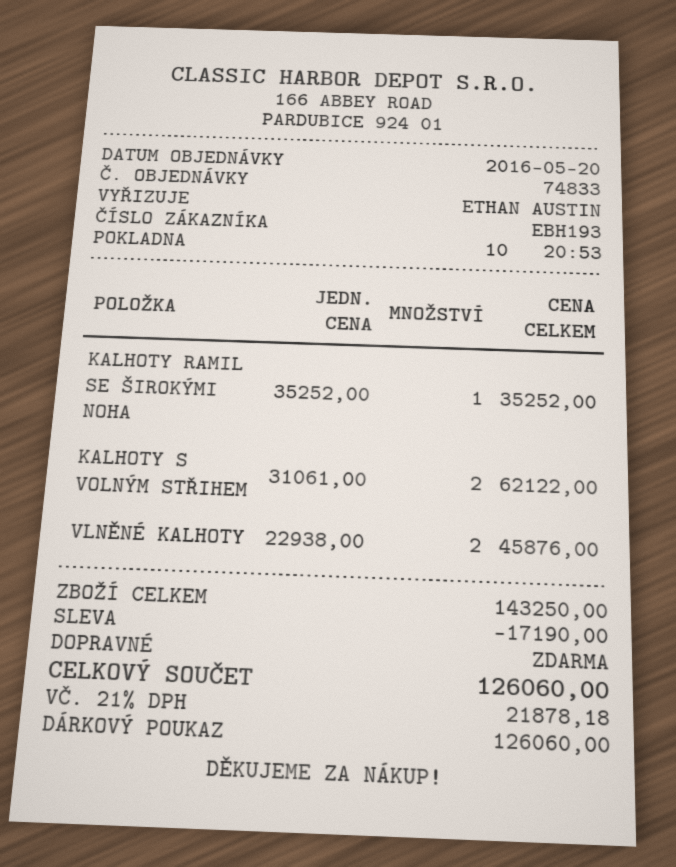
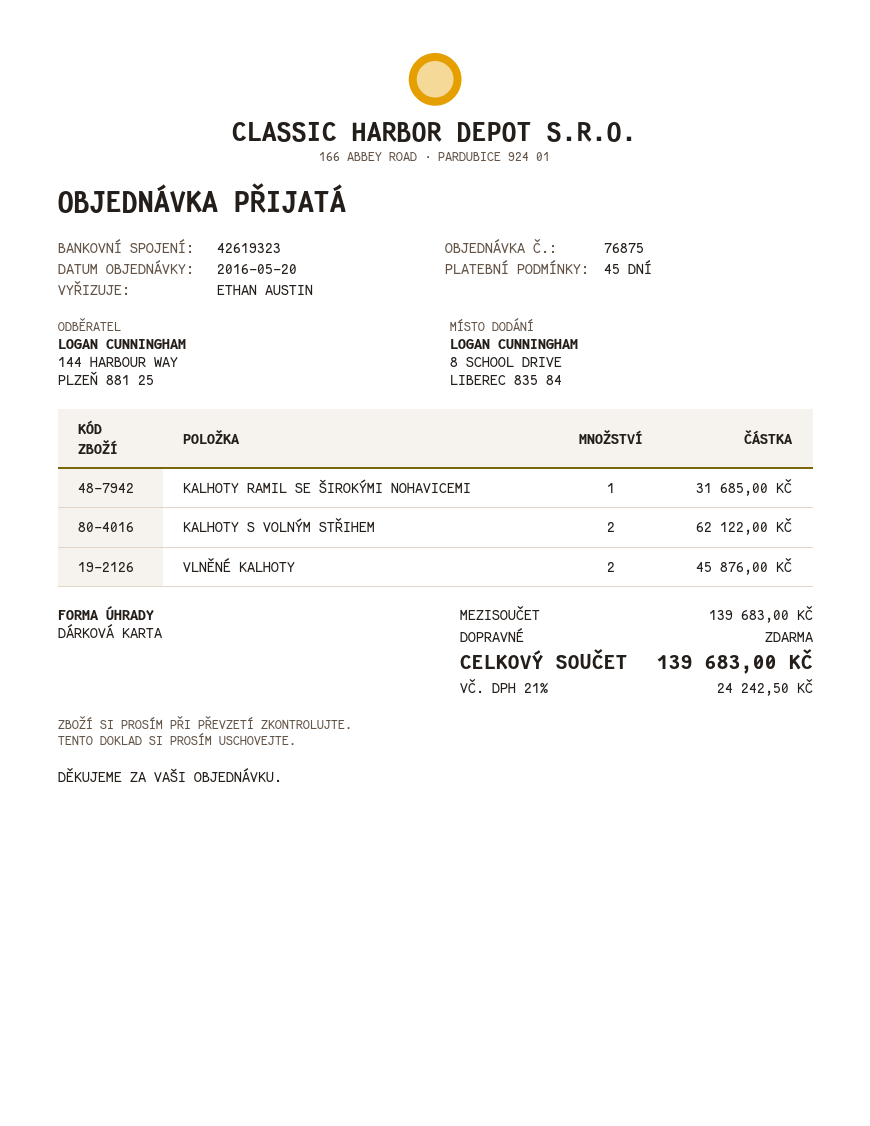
order number: 74833 -> 76875
KALHOTY RAMIL SE ŠIROKÝMI NOHA: 1 for 35252.00 -> 1 for 31685.00
subtotal: 143250.00 -> 139683.00
discount: 17190.00 -> none
tax: 21% = 21878.18 -> 21% = 24242.50
total: 126060.00 -> 139683.00

